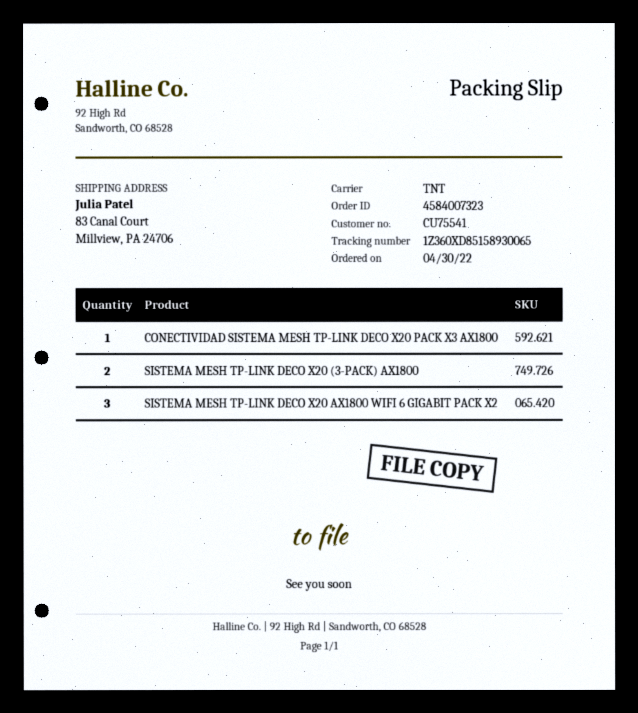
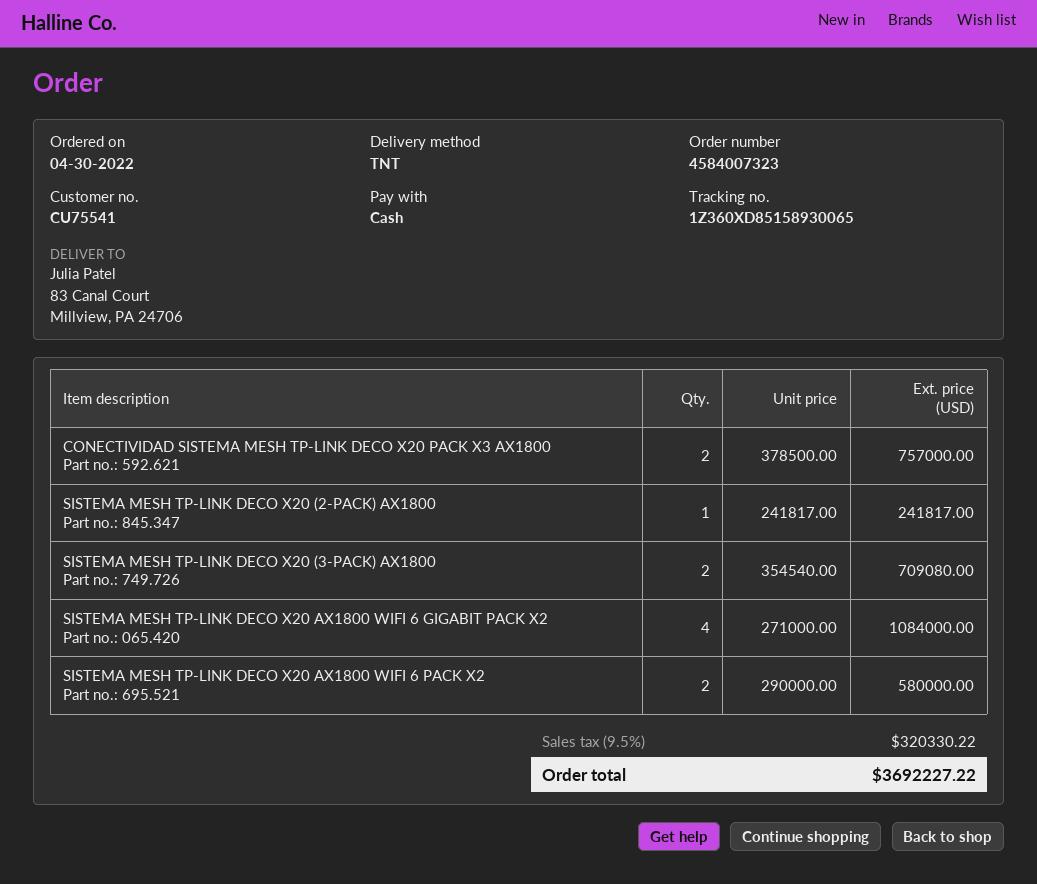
CONECTIVIDAD SISTEMA MESH TP-LINK DECO X20 PACK X3 AX1800: 1 -> 2
SISTEMA MESH TP-LINK DECO X20 AX1800 WIFI 6 GIGABIT PACK X2: 3 -> 4
SISTEMA MESH TP-LINK DECO X20 (2-PACK) AX1800: none -> 1
SISTEMA MESH TP-LINK DECO X20 AX1800 WIFI 6 PACK X2: none -> 2

